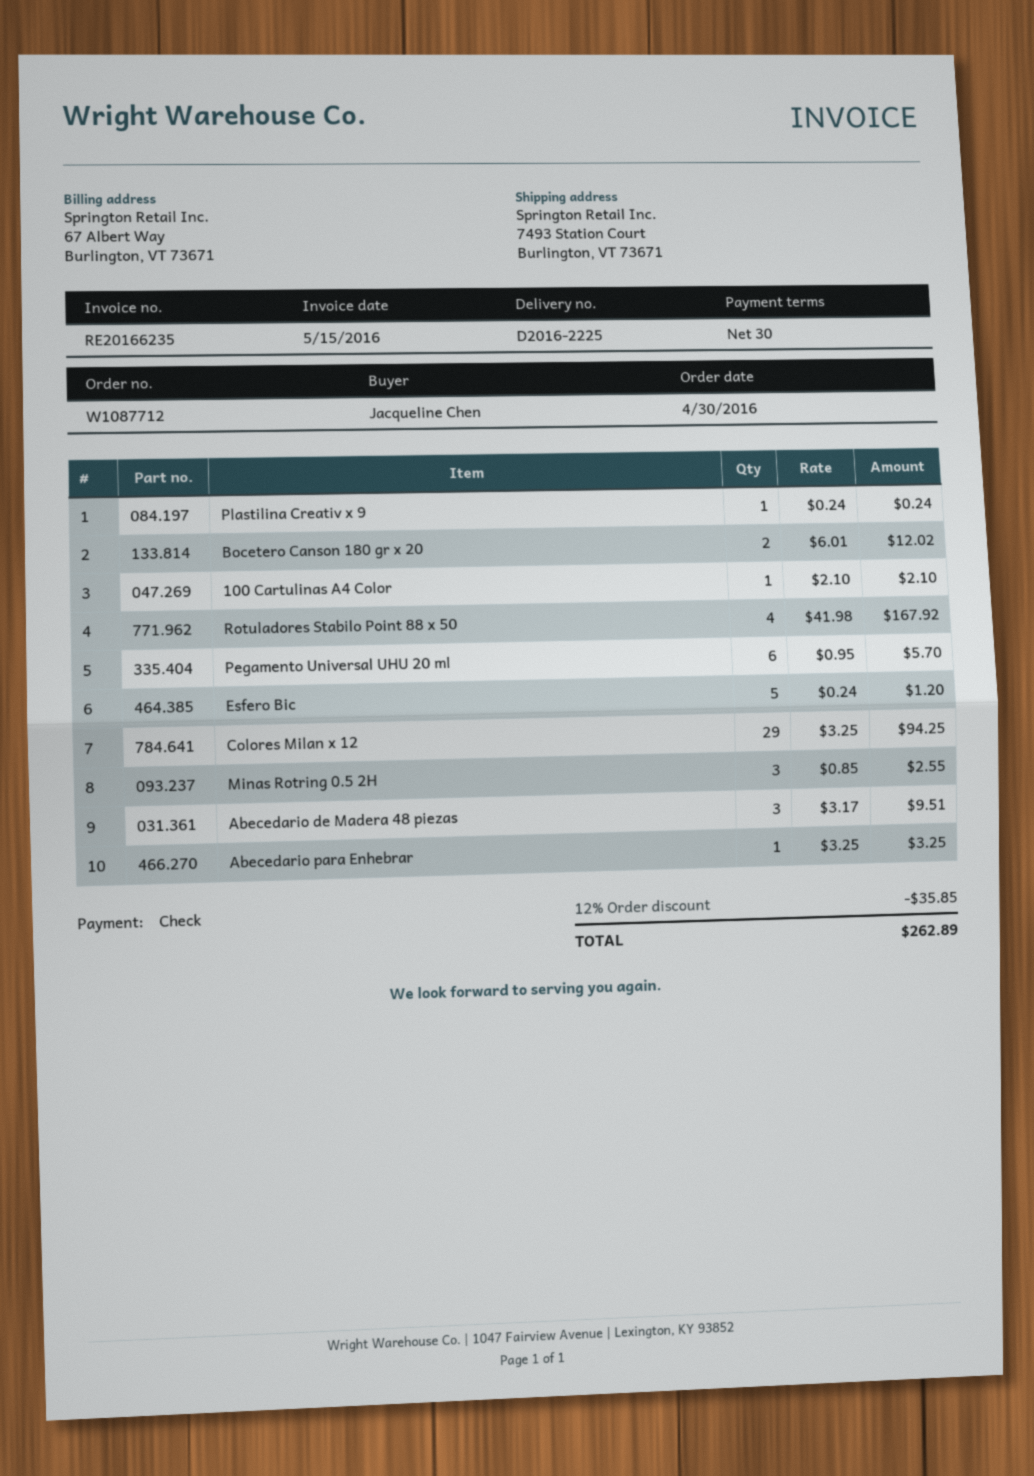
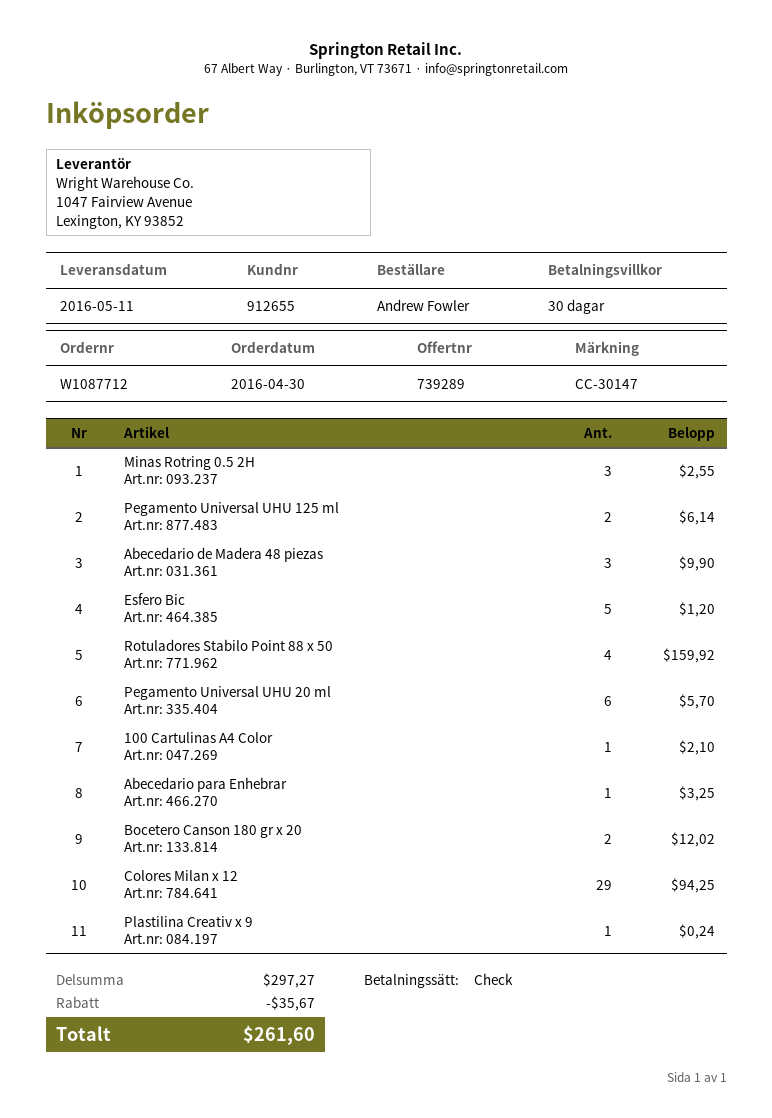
ordered by: Jacqueline Chen -> Andrew Fowler
Rotuladores Stabilo Point 88 x 50: 4 for 167.92 -> 4 for 159.92
Abecedario de Madera 48 piezas: 3 for 9.51 -> 3 for 9.90
Pegamento Universal UHU 125 ml: none -> 2 for 6.14
discount: 35.85 -> 35.67
total: 262.89 -> 261.60

